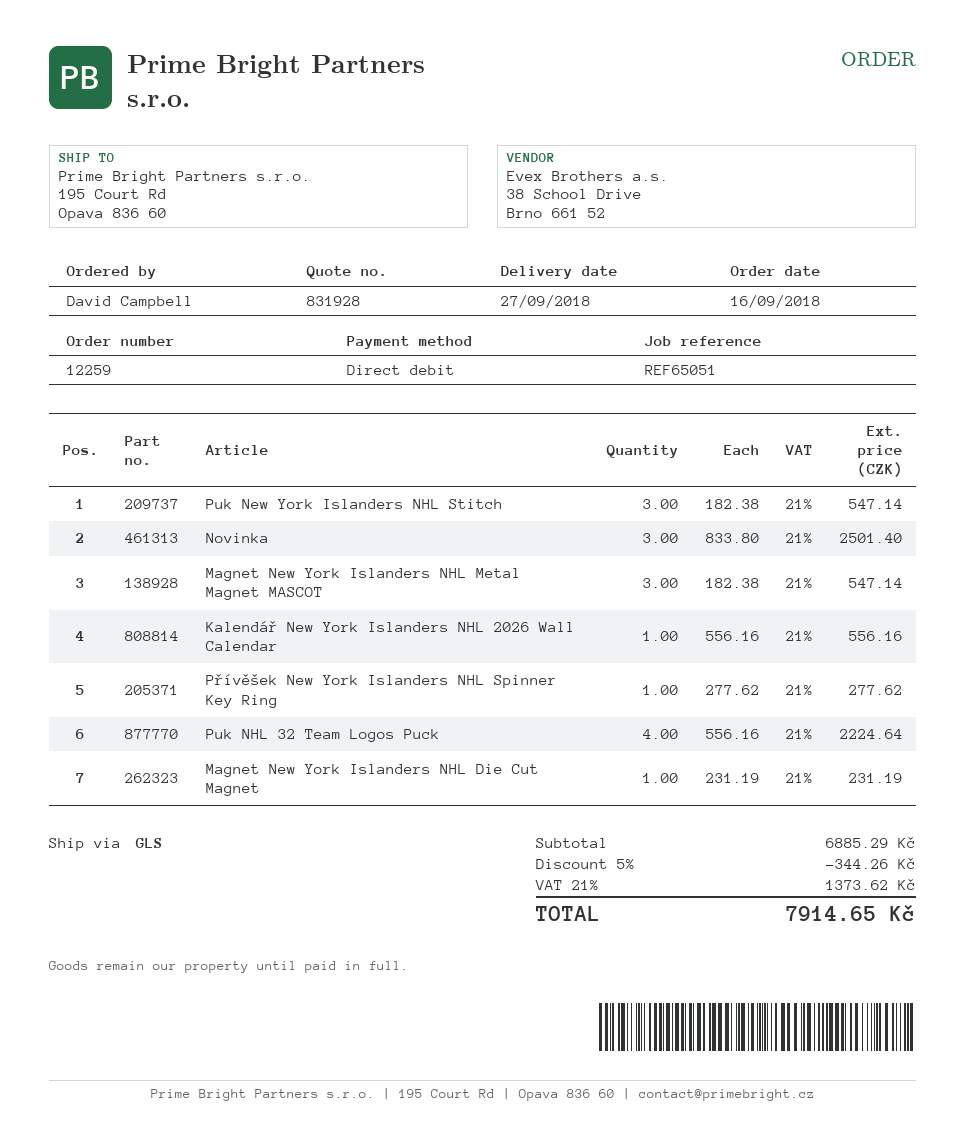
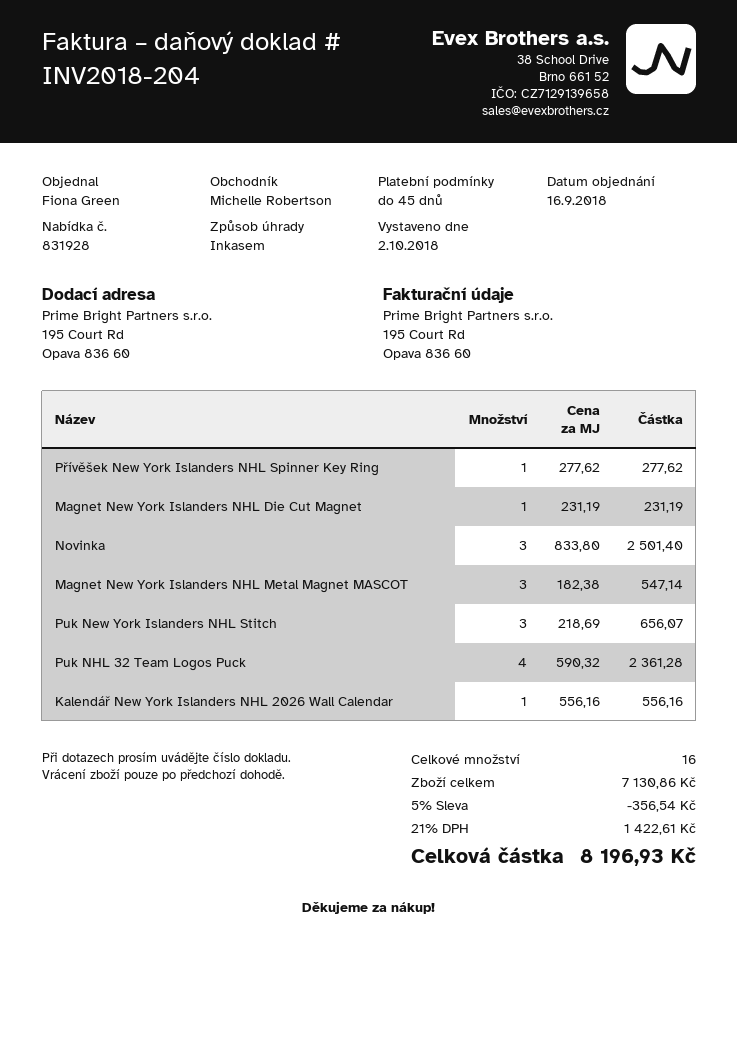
ordered by: David Campbell -> Fiona Green
Puk New York Islanders NHL Stitch: 3 x 182.38 = 547.14 -> 3 x 218.69 = 656.07
Puk NHL 32 Team Logos Puck: 4 x 556.16 = 2224.64 -> 4 x 590.32 = 2361.28
subtotal: 6885.29 -> 7130.86
discount: 5% = 344.26 -> 5% = 356.54
tax: 21% = 1373.62 -> 21% = 1422.61
total: 7914.65 -> 8196.93

